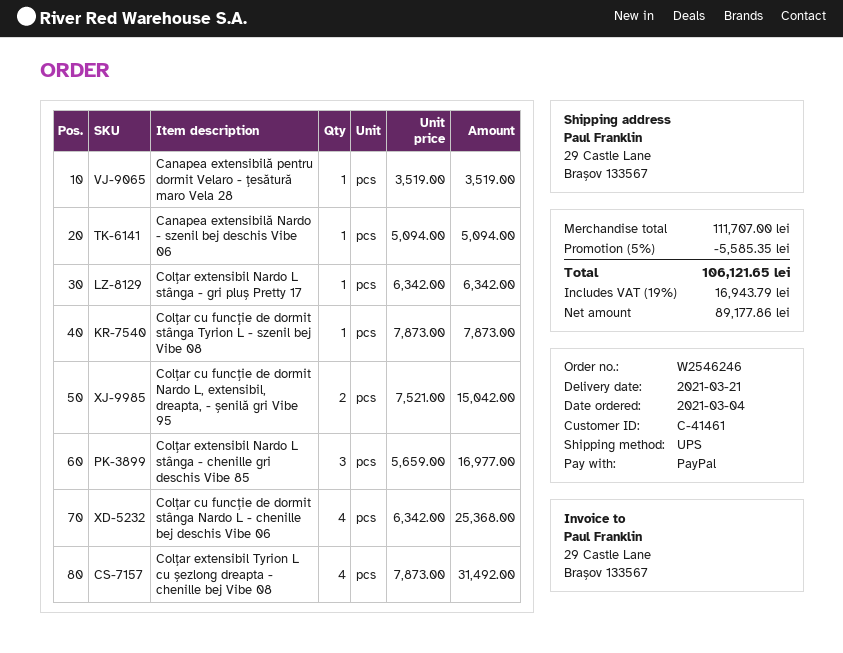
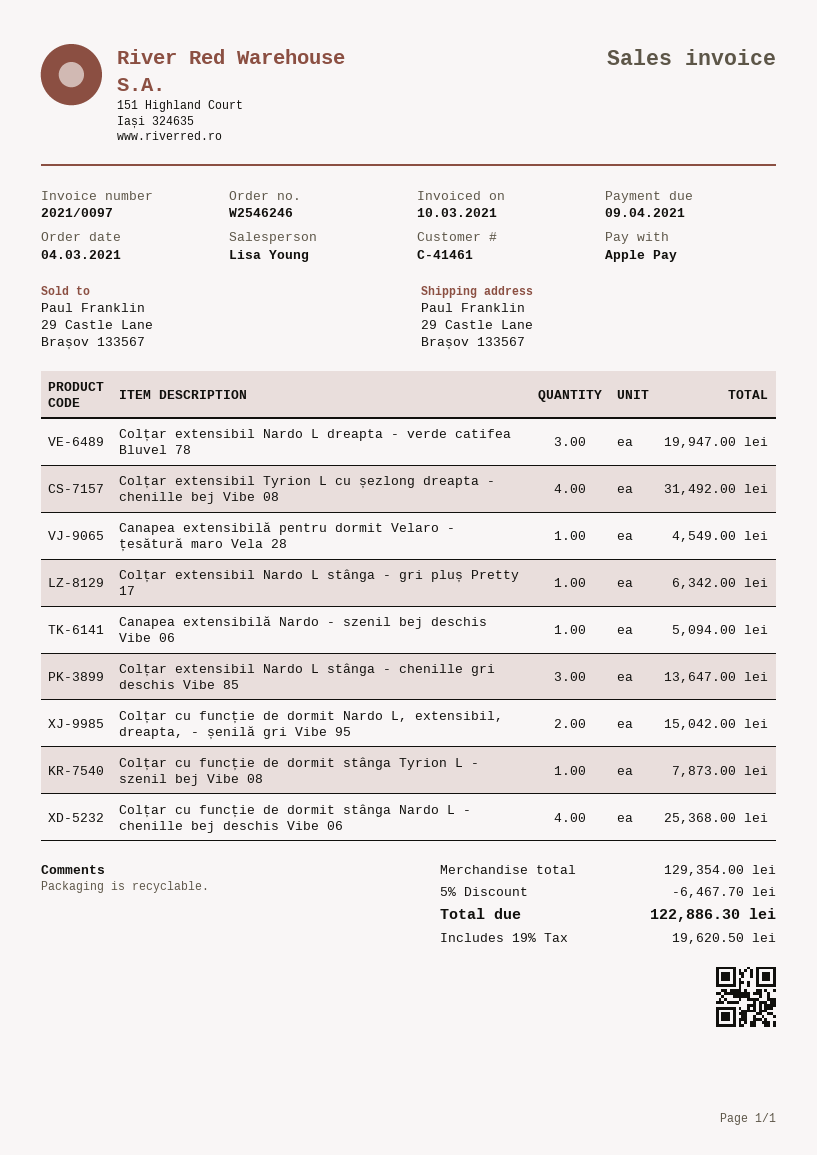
payment method: PayPal -> Apple Pay
Canapea extensibilă pentru dormit Velaro - țesătură maro Vela 28: 1 for 3519.00 -> 1 for 4549.00
Colțar extensibil Nardo L stânga - chenille gri deschis Vibe 85: 3 for 16977.00 -> 3 for 13647.00
Colțar extensibil Nardo L dreapta - verde catifea Bluvel 78: none -> 3 for 19947.00
subtotal: 111707.00 -> 129354.00
discount: 5% = 5585.35 -> 5% = 6467.70
tax: 19% = 16943.79 -> 19% = 19620.50
total: 106121.65 -> 122886.30

